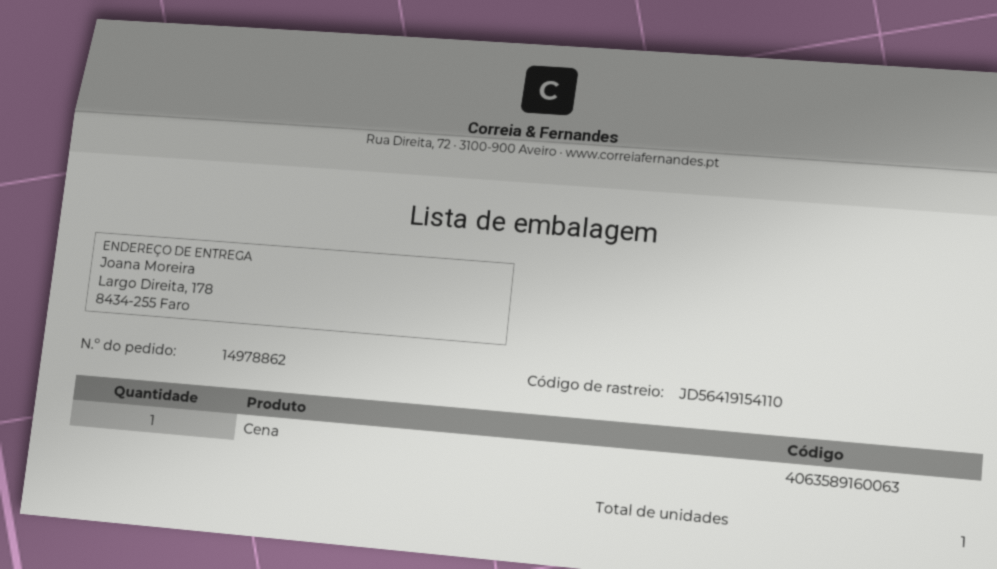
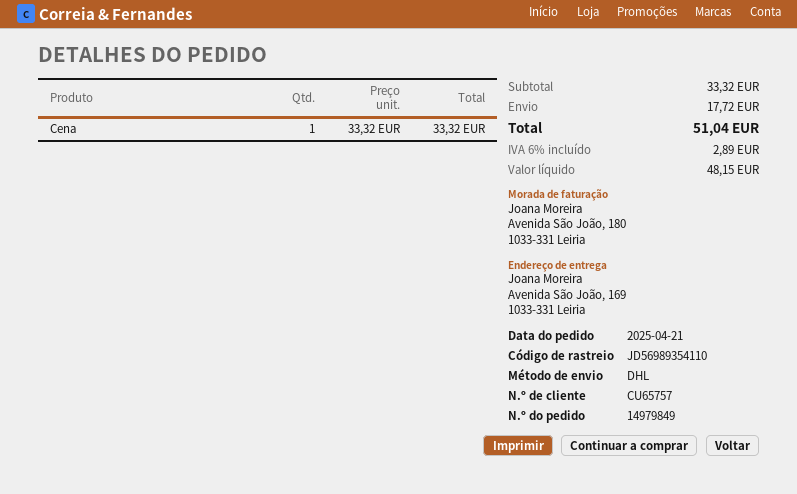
order number: 14978862 -> 14979849
tracking number: JD56419154110 -> JD56989354110
ship to: Largo Direita, 178, 8434-255 Faro -> Avenida São João, 169, 1033-331 Leiria

